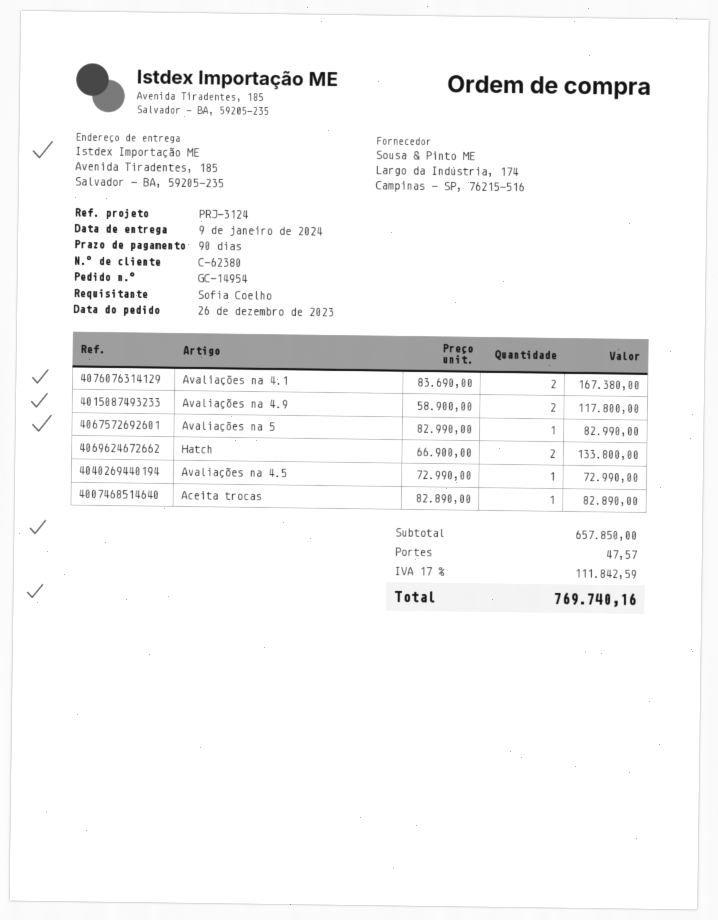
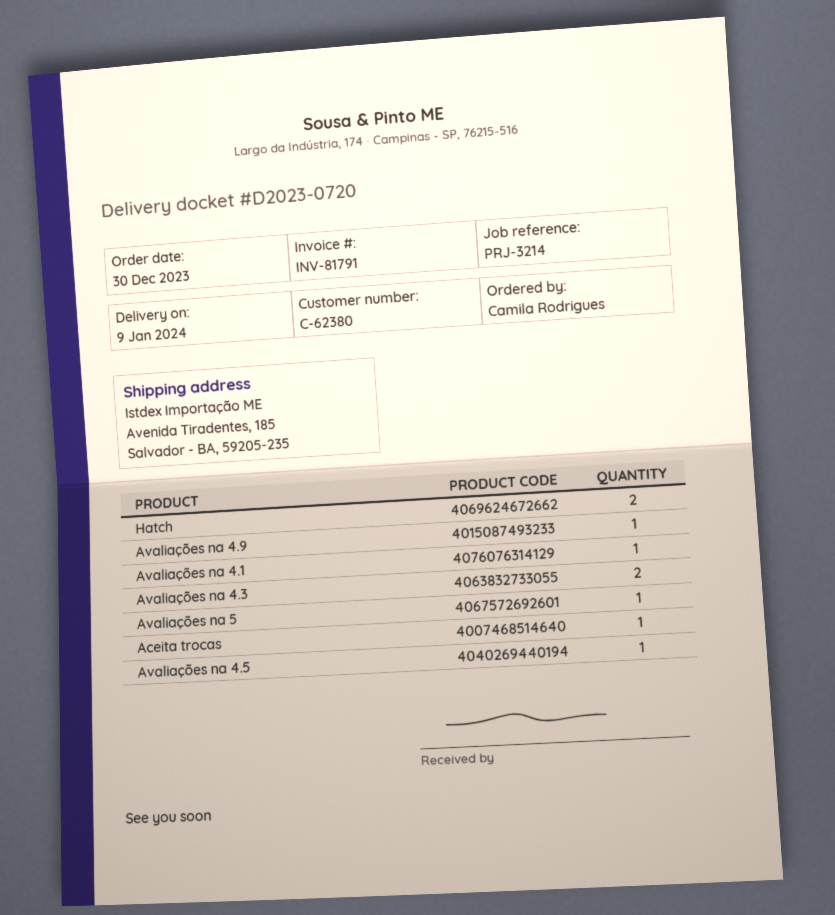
order date: 2023-12-26 -> 2023-12-30
reference: PRJ-3124 -> PRJ-3214
ordered by: Sofia Coelho -> Camila Rodrigues
Avaliações na 4.1: 2 -> 1
Avaliações na 4.9: 2 -> 1
Avaliações na 4.3: none -> 2

